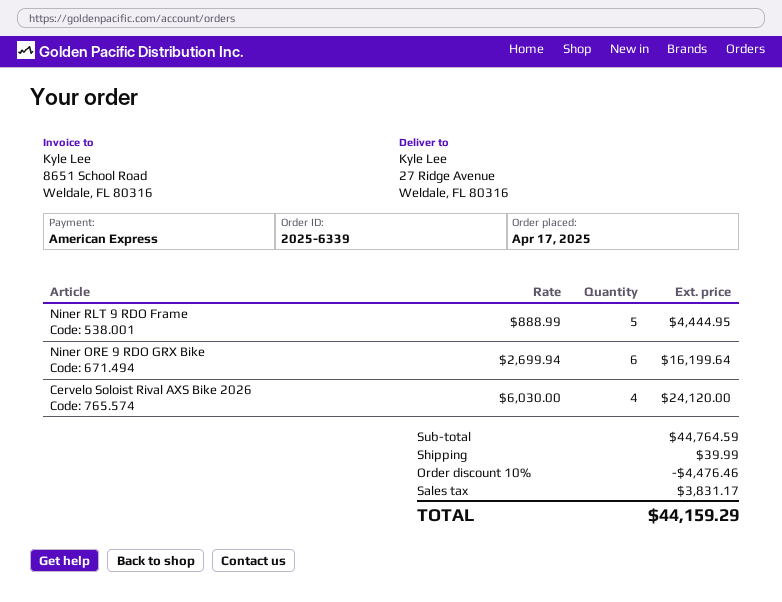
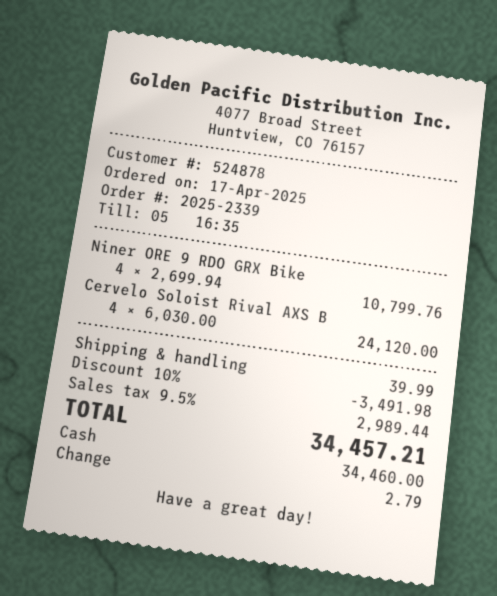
order number: 2025-6339 -> 2025-2339
payment method: American Express -> cash
Niner RLT 9 RDO Frame: 5 x 888.99 = 4444.95 -> none
Niner ORE 9 RDO GRX Bike: 6 x 2699.94 = 16199.64 -> 4 x 2699.94 = 10799.76
discount: 10% = 4476.46 -> 10% = 3491.98
tax: 3831.17 -> 2989.44
total: 44159.29 -> 34457.21

